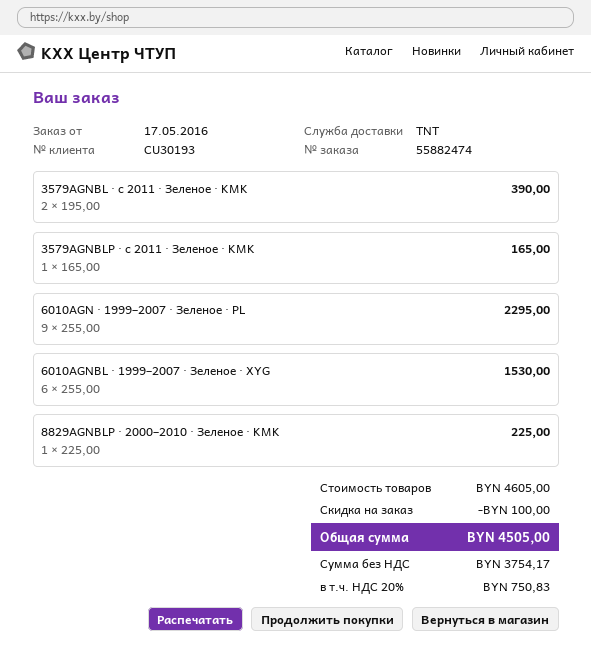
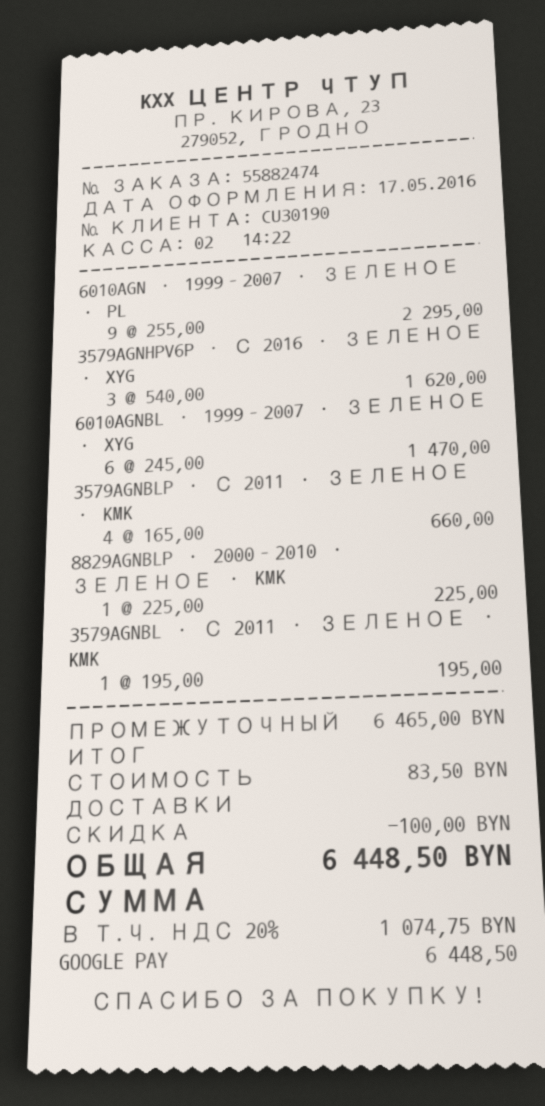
customer number: CU30193 -> CU30190
3579AGNBL · с 2011 · Зеленое · KMK: 2 x 195.00 = 390.00 -> 1 x 195.00 = 195.00
3579AGNBLP · с 2011 · Зеленое · KMK: 1 x 165.00 = 165.00 -> 4 x 165.00 = 660.00
6010AGNBL · 1999–2007 · Зеленое · XYG: 6 x 255.00 = 1530.00 -> 6 x 245.00 = 1470.00
3579AGNHPV6P · С 2016 · ЗЕЛЕНОЕ · XYG: none -> 3 x 540.00 = 1620.00
subtotal: 4605.00 -> 6465.00
shipping: none -> 83.50
tax: 20% = 750.83 -> 20% = 1074.75
total: 4505.00 -> 6448.50

